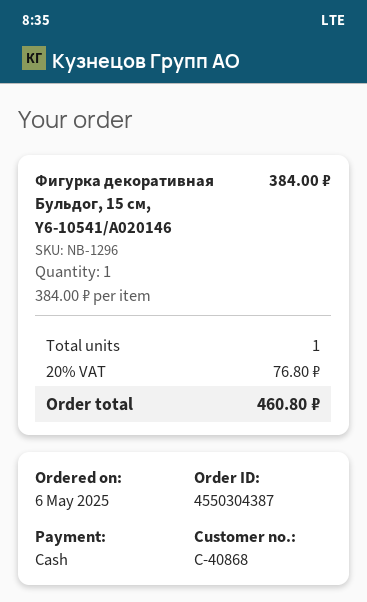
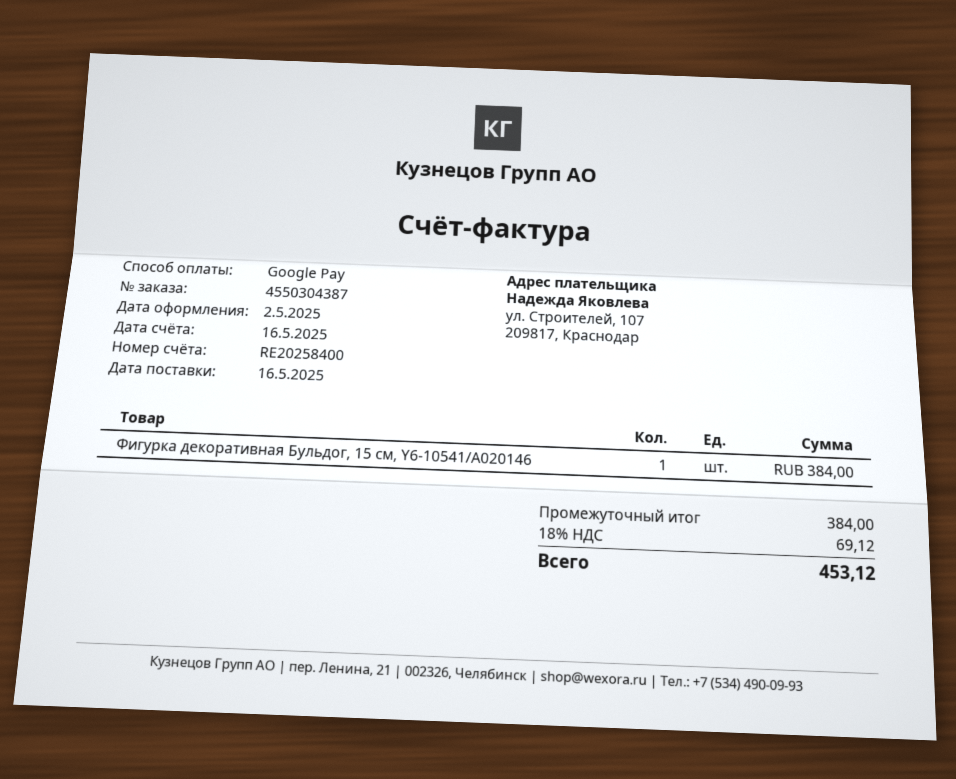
order date: 2025-05-06 -> 2025-05-02
payment method: cash -> Google Pay
tax: 20% = 76.80 -> 18% = 69.12
total: 460.80 -> 453.12

